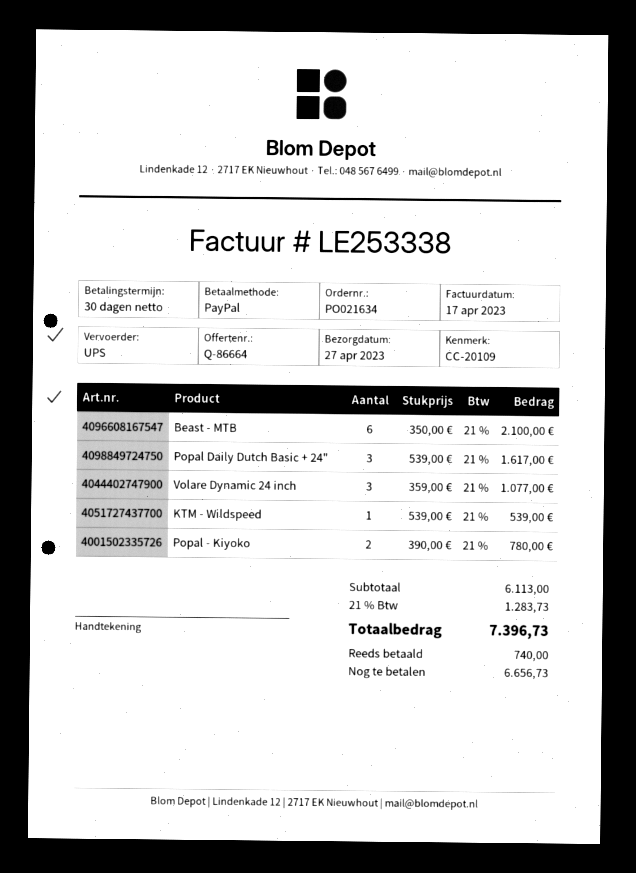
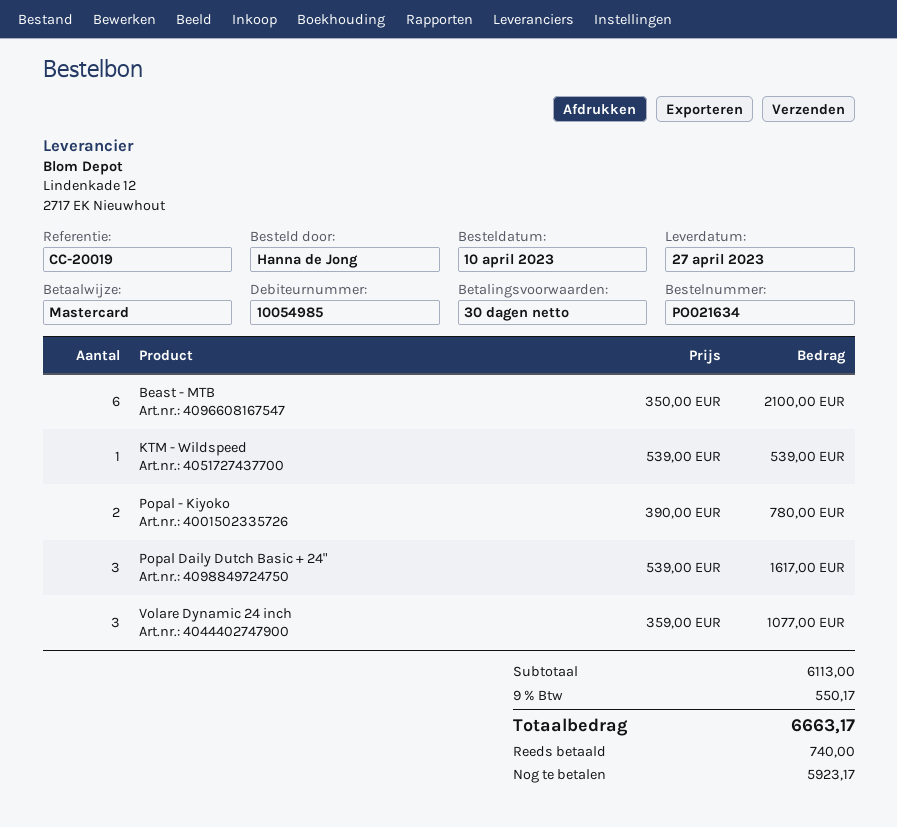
reference: CC-20109 -> CC-20019
payment method: PayPal -> Mastercard
tax: 21% = 1283.73 -> 9% = 550.17
total: 7396.73 -> 6663.17
balance: 6656.73 -> 5923.17

